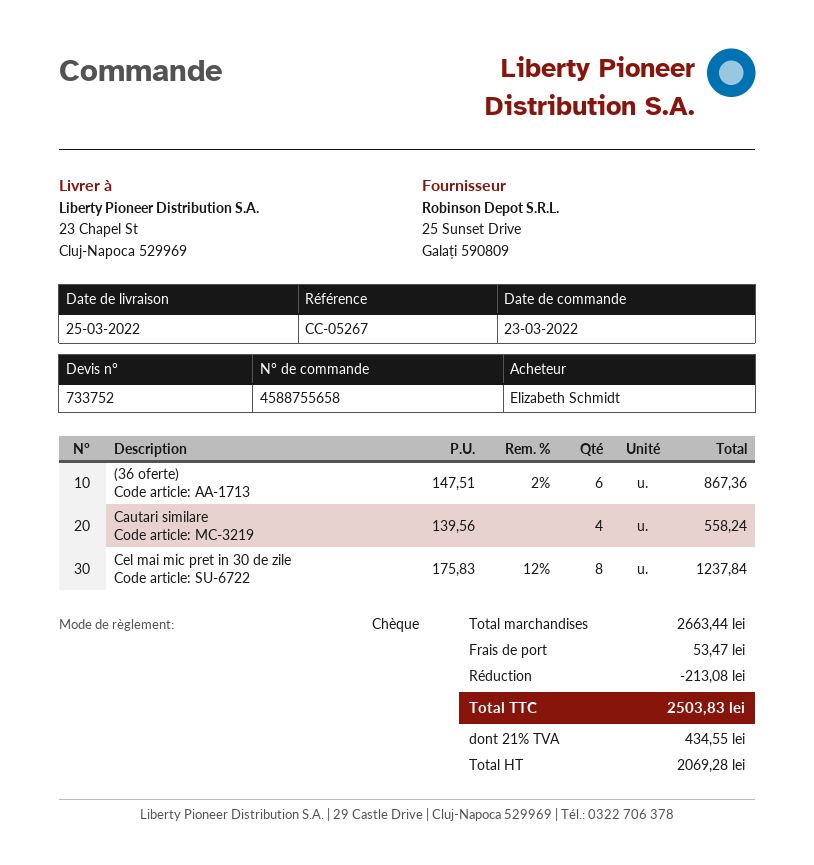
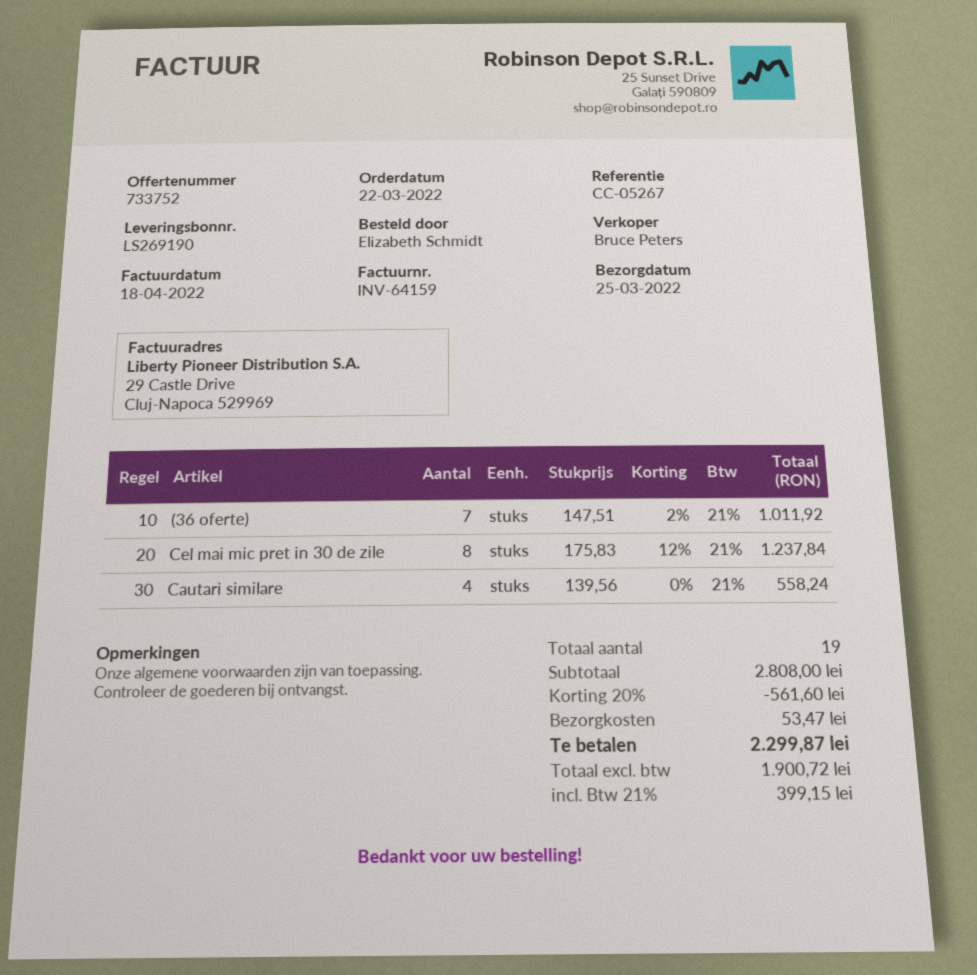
order date: 2022-03-23 -> 2022-03-22
(36 oferte): 6 x 147.51 - 2% = 867.36 -> 7 x 147.51 - 2% = 1011.92
subtotal: 2663.44 -> 2808.00
discount: 213.08 -> 561.60
net: 2069.28 -> 1900.72
tax: 21% = 434.55 -> 21% = 399.15
total: 2503.83 -> 2299.87

